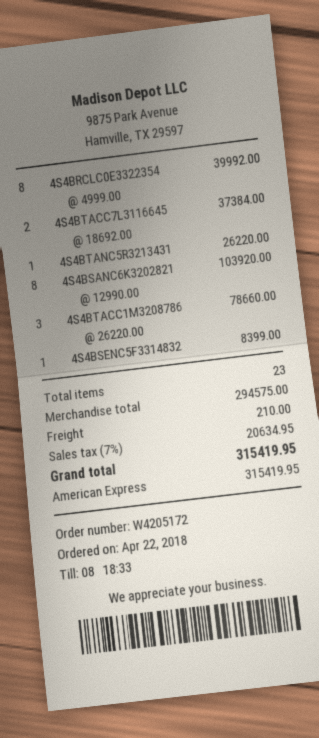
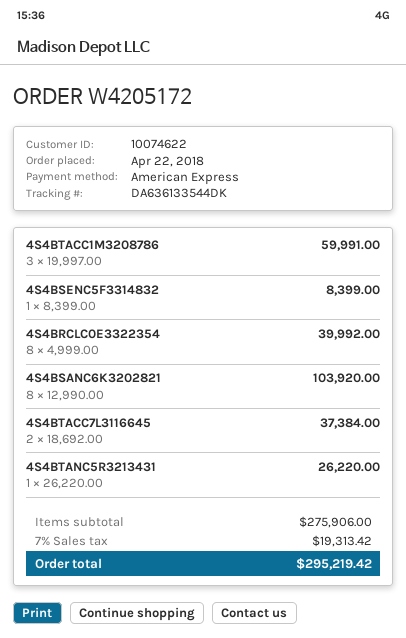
4S4BTACC1M3208786: 3 x 26220.00 = 78660.00 -> 3 x 19997.00 = 59991.00
subtotal: 294575.00 -> 275906.00
shipping: 210.00 -> none
tax: 7% = 20634.95 -> 7% = 19313.42
total: 315419.95 -> 295219.42

